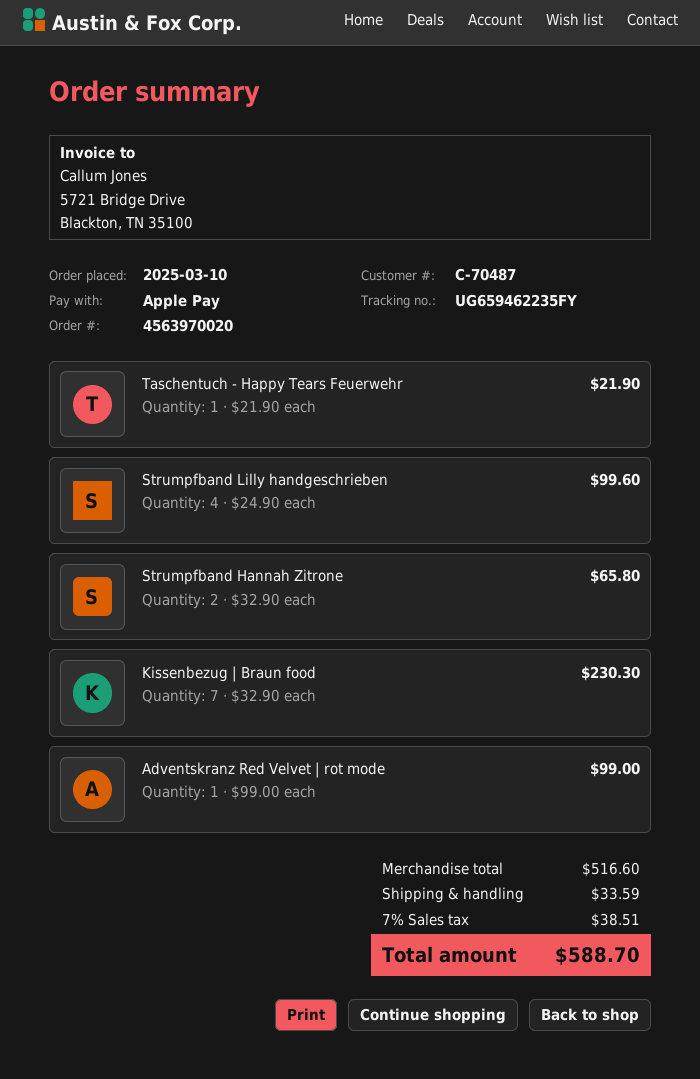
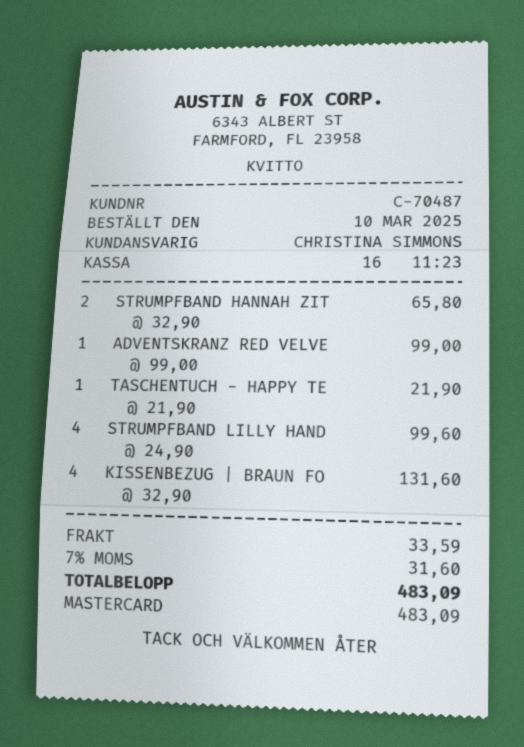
payment method: Apple Pay -> Mastercard
Kissenbezug | Braun food: 7 x 32.90 = 230.30 -> 4 x 32.90 = 131.60
tax: 7% = 38.51 -> 7% = 31.60
total: 588.70 -> 483.09

